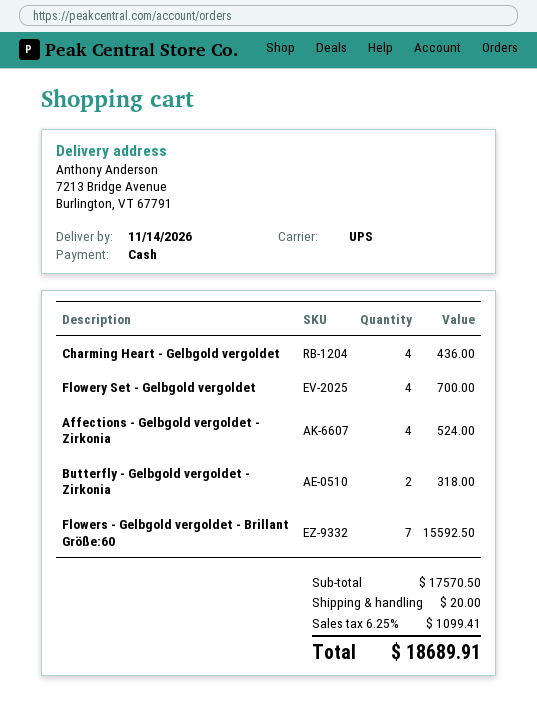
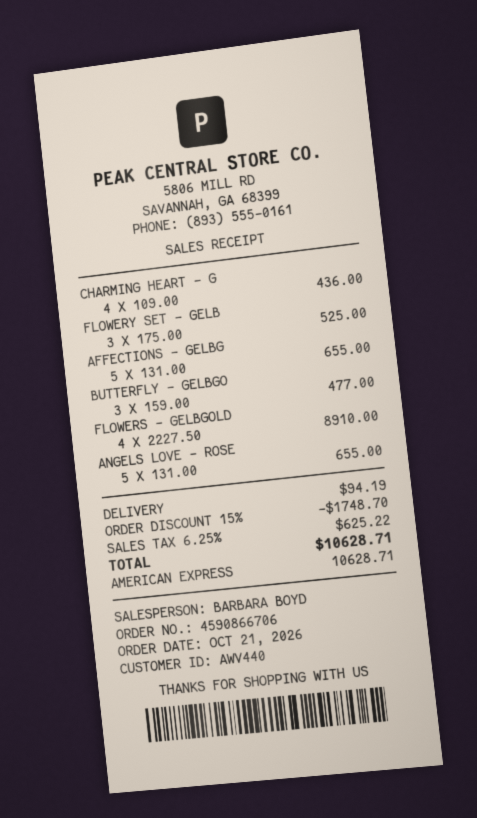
payment method: cash -> American Express
Flowery Set - Gelbgold vergoldet: 4 for 700.00 -> 3 for 525.00
Affections - Gelbgold vergoldet - Zirkonia: 4 for 524.00 -> 5 for 655.00
Butterfly - Gelbgold vergoldet - Zirkonia: 2 for 318.00 -> 3 for 477.00
Flowers - Gelbgold vergoldet - Brillant Größe:60: 7 for 15592.50 -> 4 for 8910.00
ANGELS LOVE - ROSE: none -> 5 for 655.00
discount: none -> 15% = 1748.70
shipping: 20.00 -> 94.19
tax: 6.25% = 1099.41 -> 6.25% = 625.22
total: 18689.91 -> 10628.71

